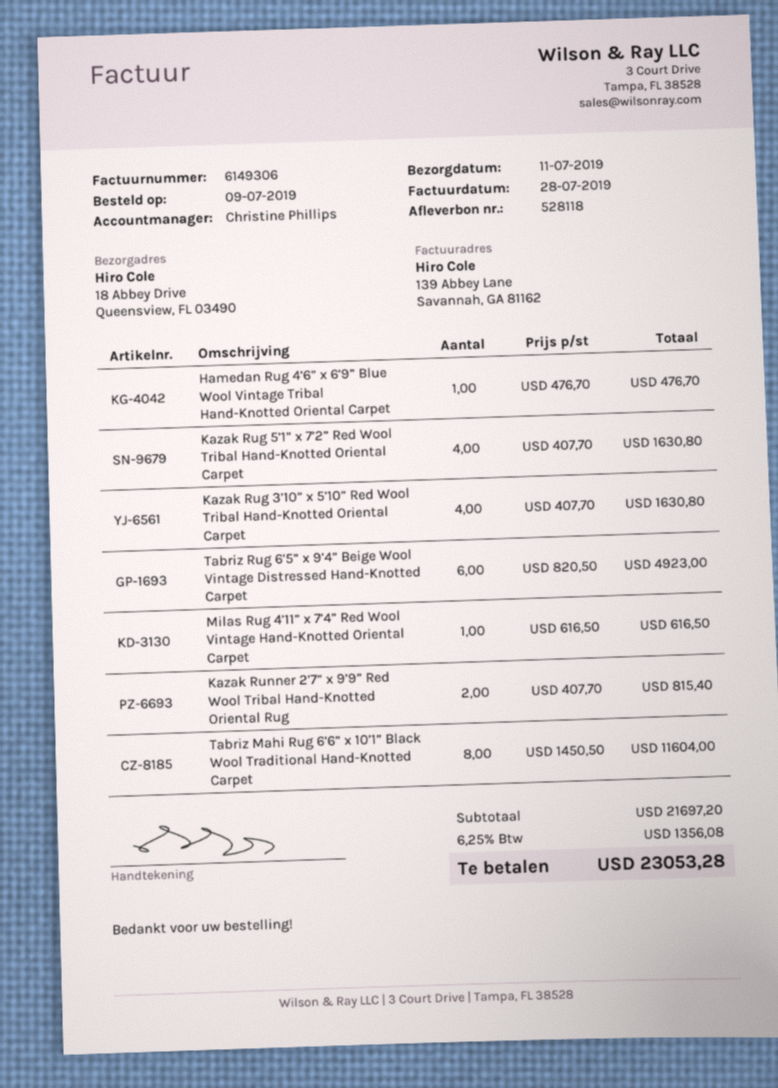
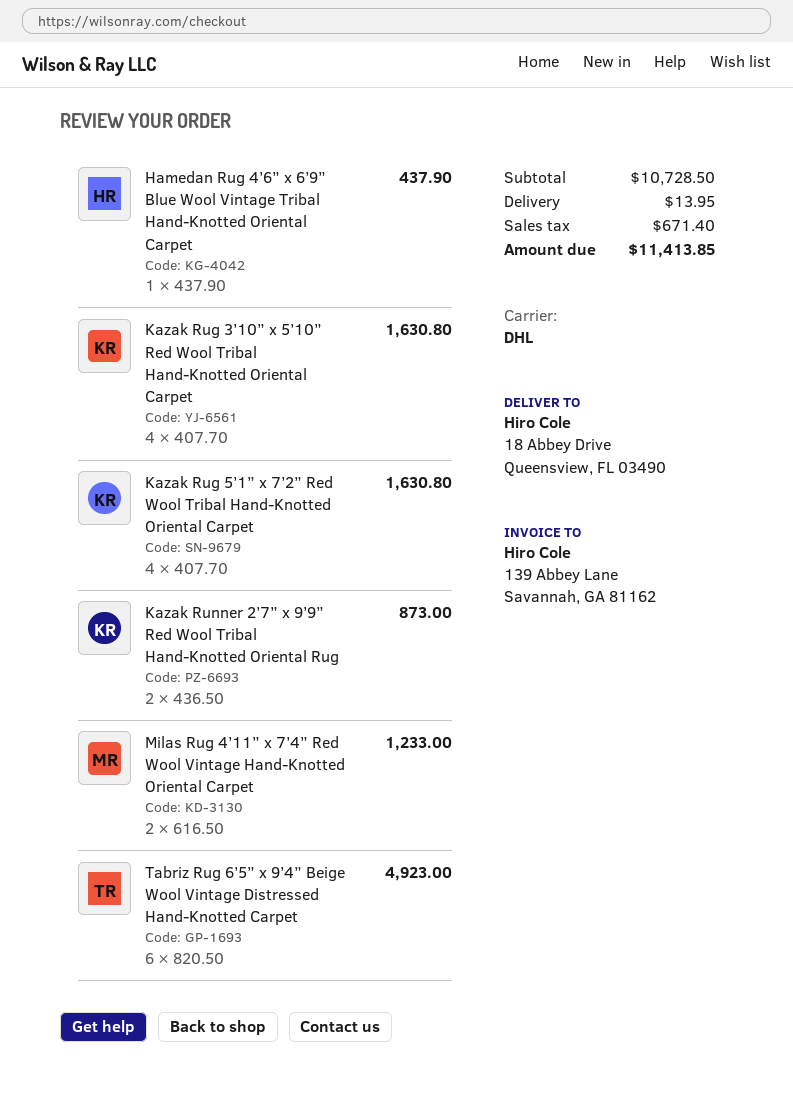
Hamedan Rug 4’6” x 6’9” Blue Wool Vintage Tribal Hand-Knotted Oriental Carpet: 1 x 476.70 = 476.70 -> 1 x 437.90 = 437.90
Milas Rug 4’11” x 7’4” Red Wool Vintage Hand-Knotted Oriental Carpet: 1 x 616.50 = 616.50 -> 2 x 616.50 = 1233.00
Kazak Runner 2’7” x 9’9” Red Wool Tribal Hand-Knotted Oriental Rug: 2 x 407.70 = 815.40 -> 2 x 436.50 = 873.00
Tabriz Mahi Rug 6’6” x 10’1” Black Wool Traditional Hand-Knotted Carpet: 8 x 1450.50 = 11604.00 -> none
subtotal: 21697.20 -> 10728.50
shipping: none -> 13.95
tax: 1356.08 -> 671.40
total: 23053.28 -> 11413.85

